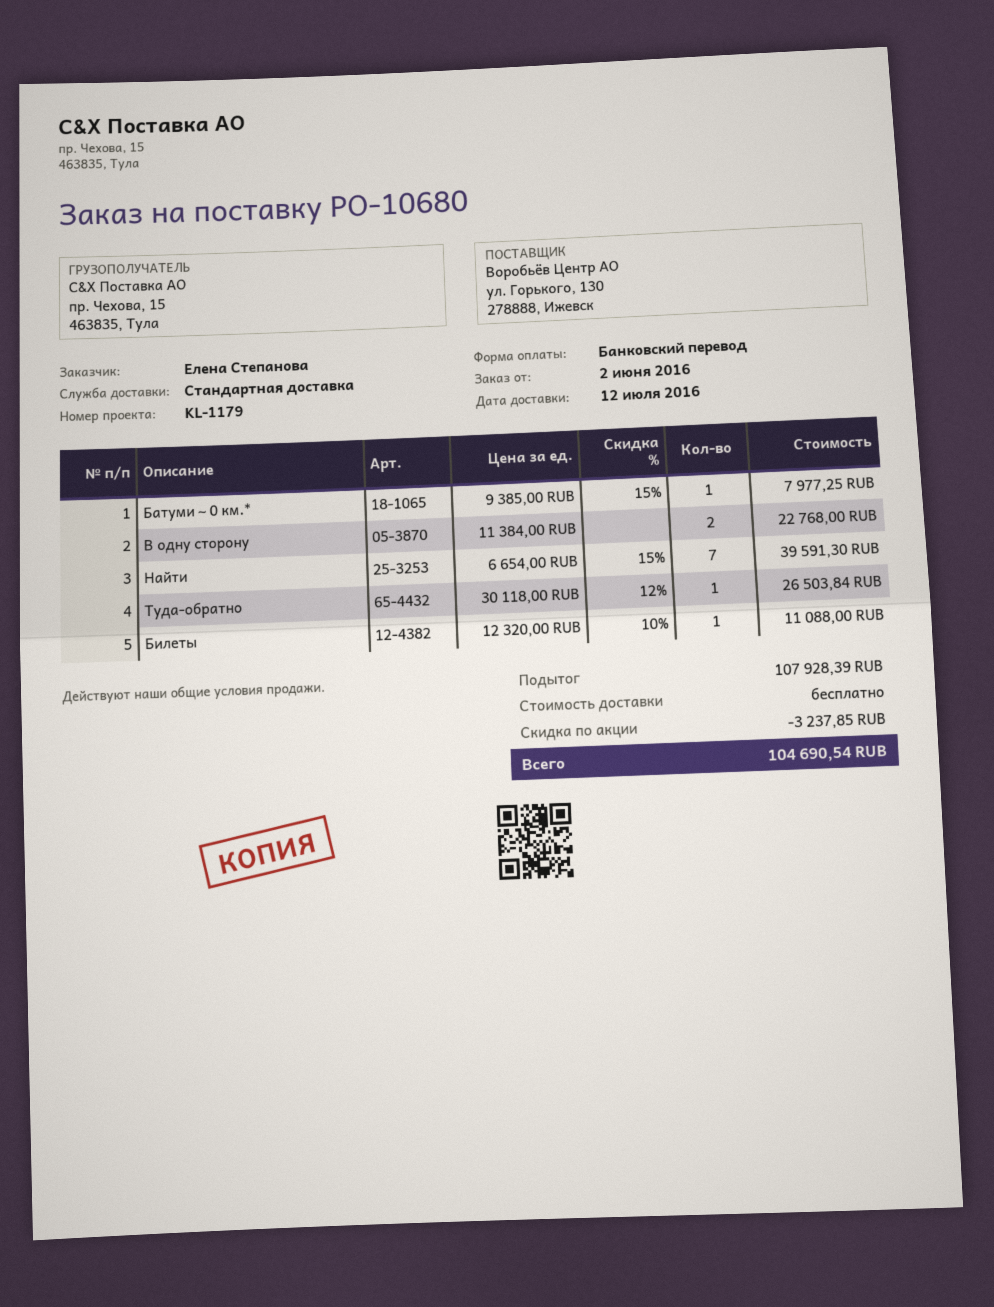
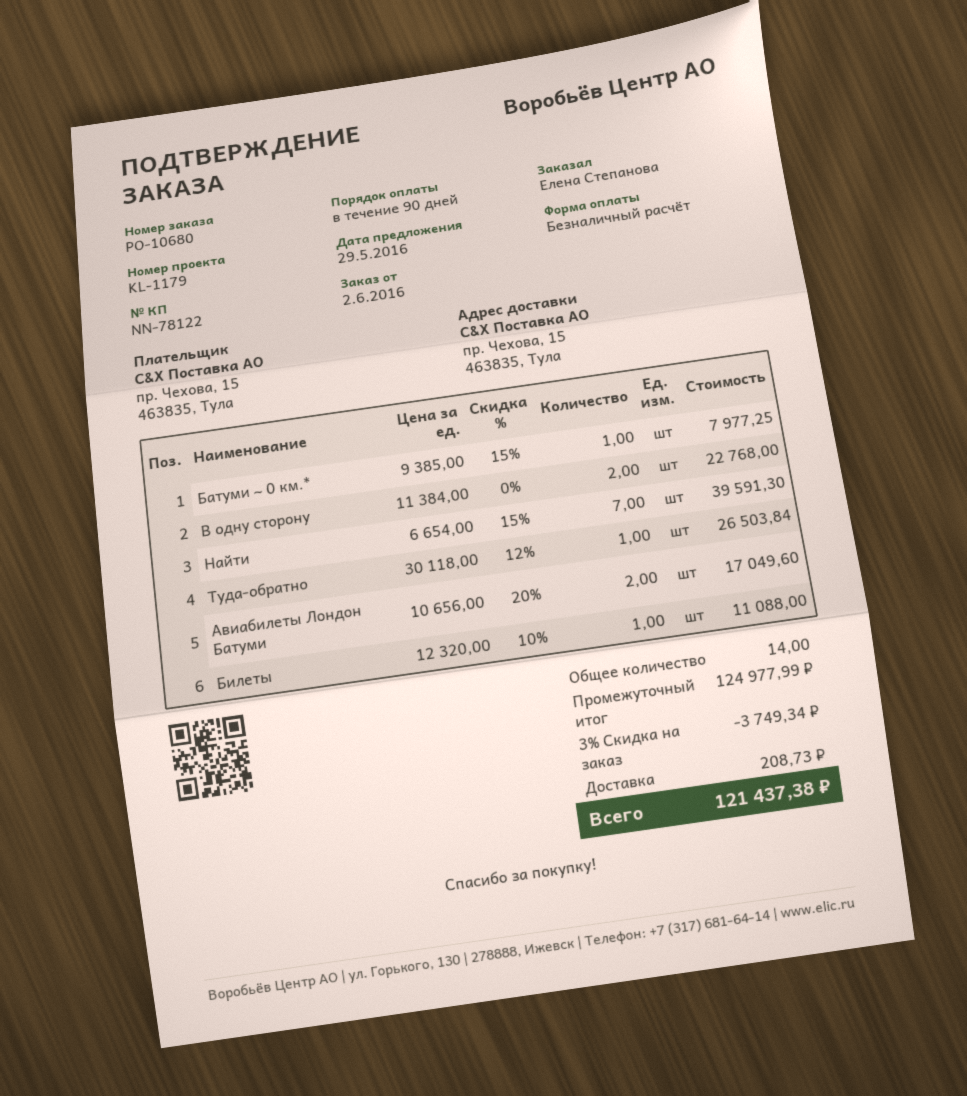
Авиабилеты Лондон Батуми: none -> 2 x 10656.00 - 20% = 17049.60
subtotal: 107928.39 -> 124977.99
discount: 3237.85 -> 3749.34
shipping: 0.00 -> 208.73
total: 104690.54 -> 121437.38

